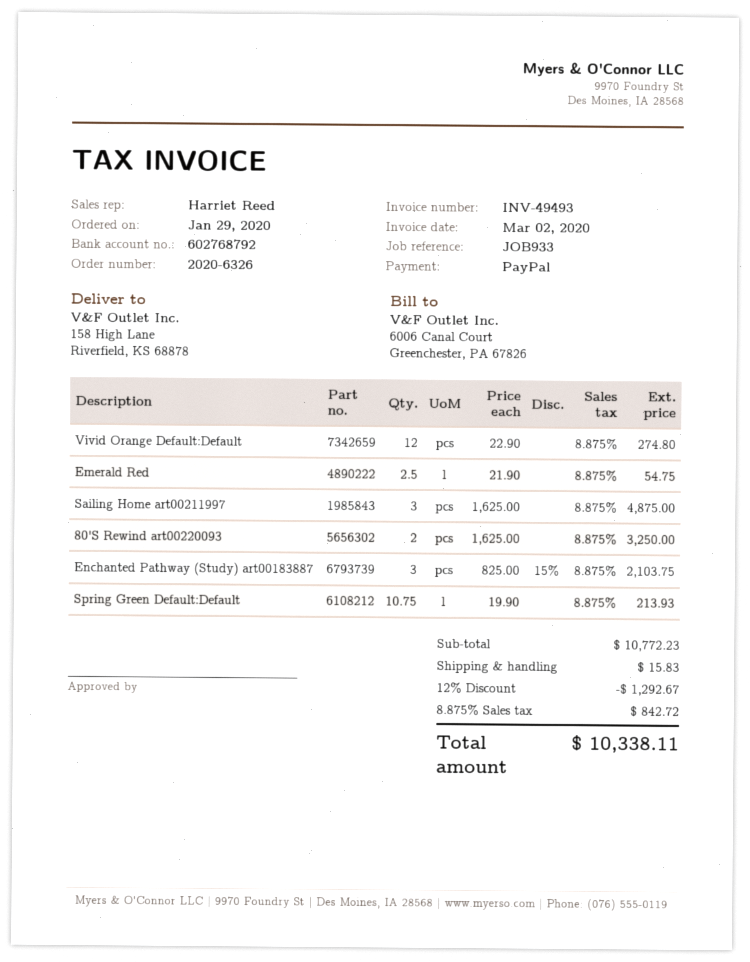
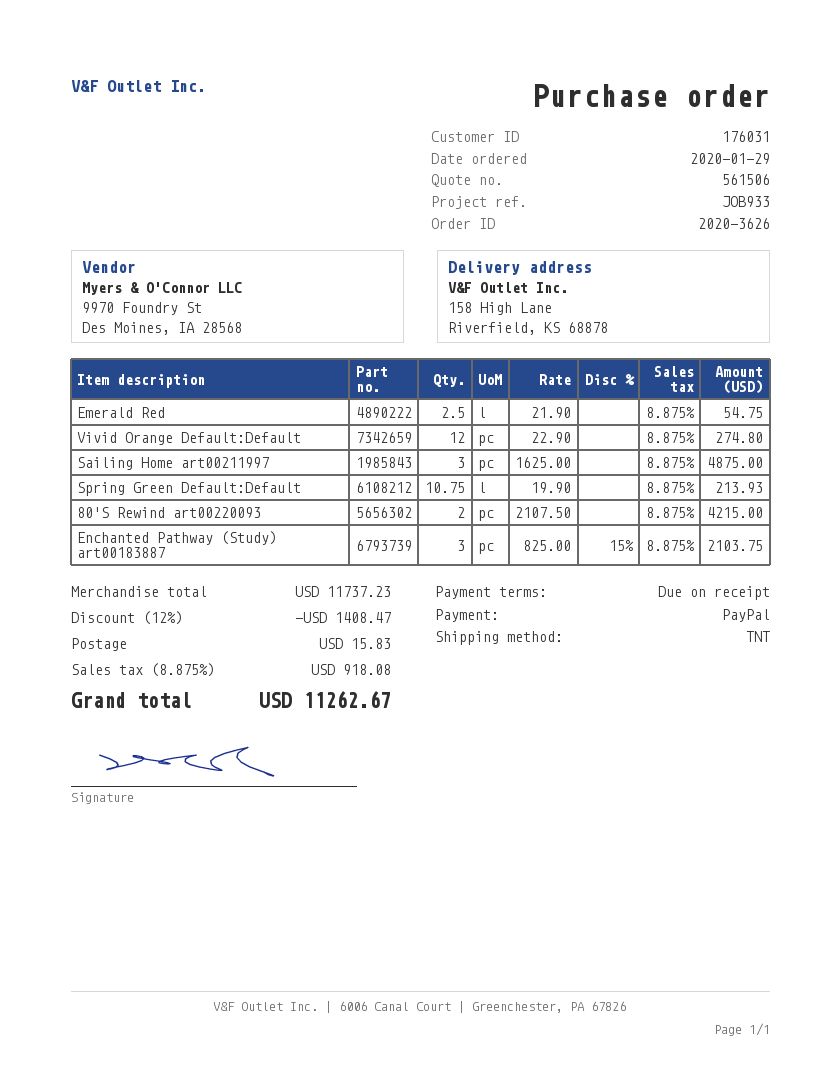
order number: 2020-6326 -> 2020-3626
80'S Rewind art00220093: 2 x 1625.00 = 3250.00 -> 2 x 2107.50 = 4215.00
subtotal: 10772.23 -> 11737.23
discount: 12% = 1292.67 -> 12% = 1408.47
tax: 8.875% = 842.72 -> 8.875% = 918.08
total: 10338.11 -> 11262.67

